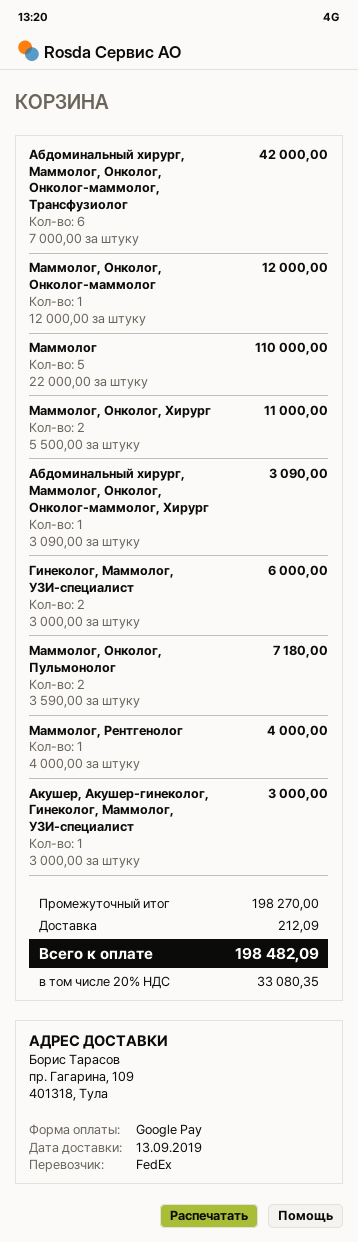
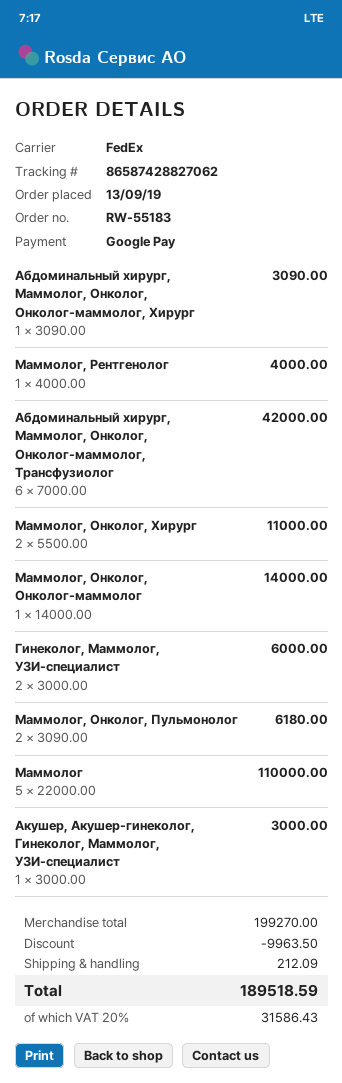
Маммолог, Онколог, Онколог-маммолог: 1 x 12000.00 = 12000.00 -> 1 x 14000.00 = 14000.00
Маммолог, Онколог, Пульмонолог: 2 x 3590.00 = 7180.00 -> 2 x 3090.00 = 6180.00
subtotal: 198270.00 -> 199270.00
discount: none -> 9963.50
tax: 20% = 33080.35 -> 20% = 31586.43
total: 198482.09 -> 189518.59

